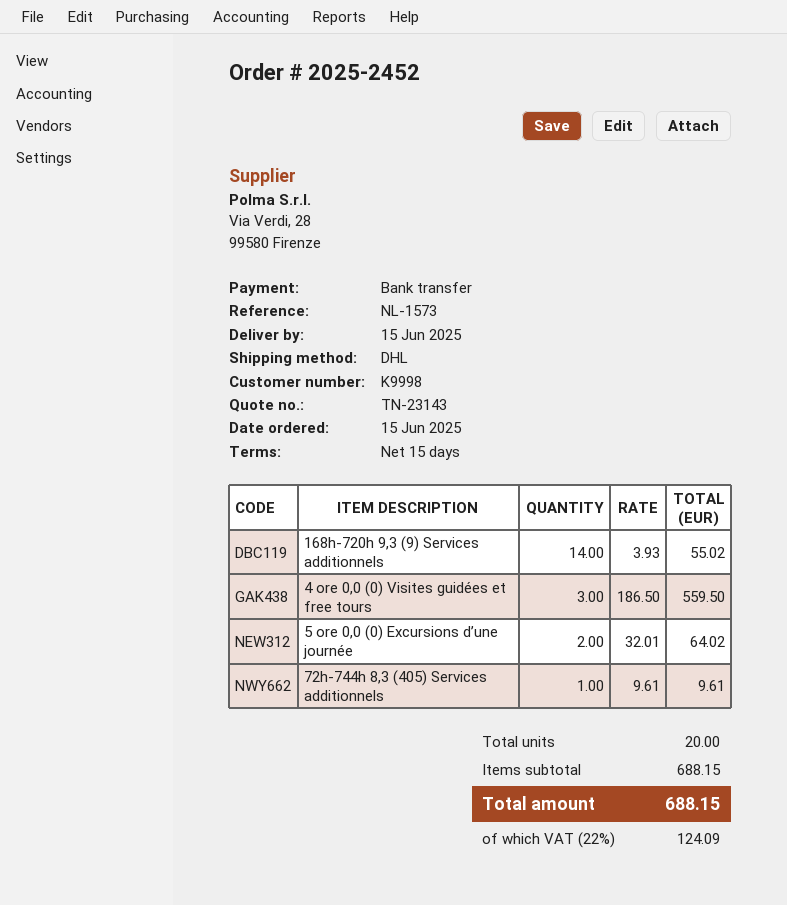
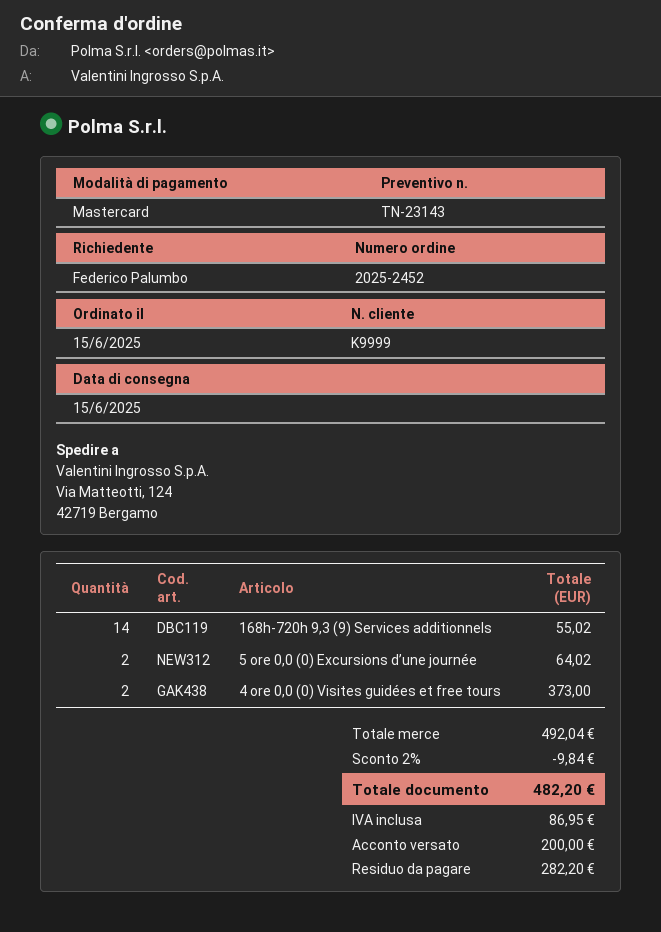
customer number: K9998 -> K9999
payment method: bank transfer -> Mastercard
4 ore 0,0 (0) Visites guidées et free tours: 3 for 559.50 -> 2 for 373.00
72h-744h 8,3 (405) Services additionnels: 1 for 9.61 -> none
subtotal: 688.15 -> 492.04
discount: none -> 2% = 9.84
tax: 124.09 -> 86.95
total: 688.15 -> 482.20

